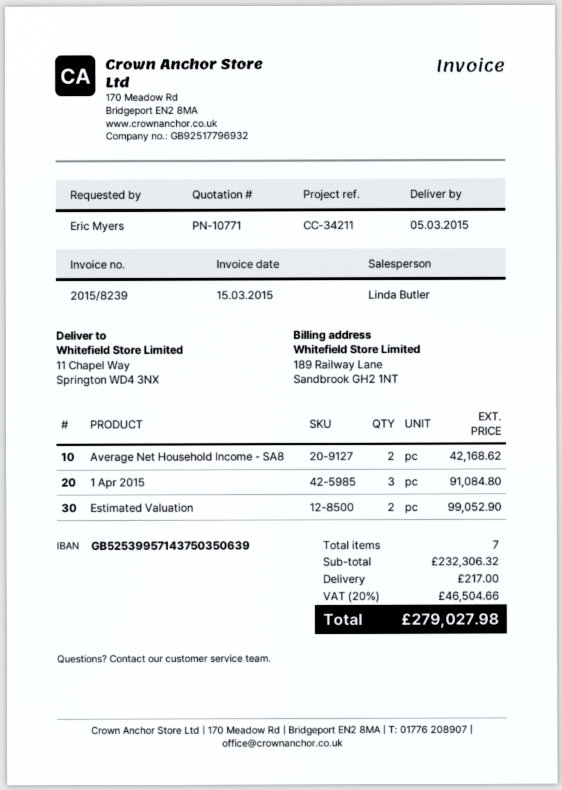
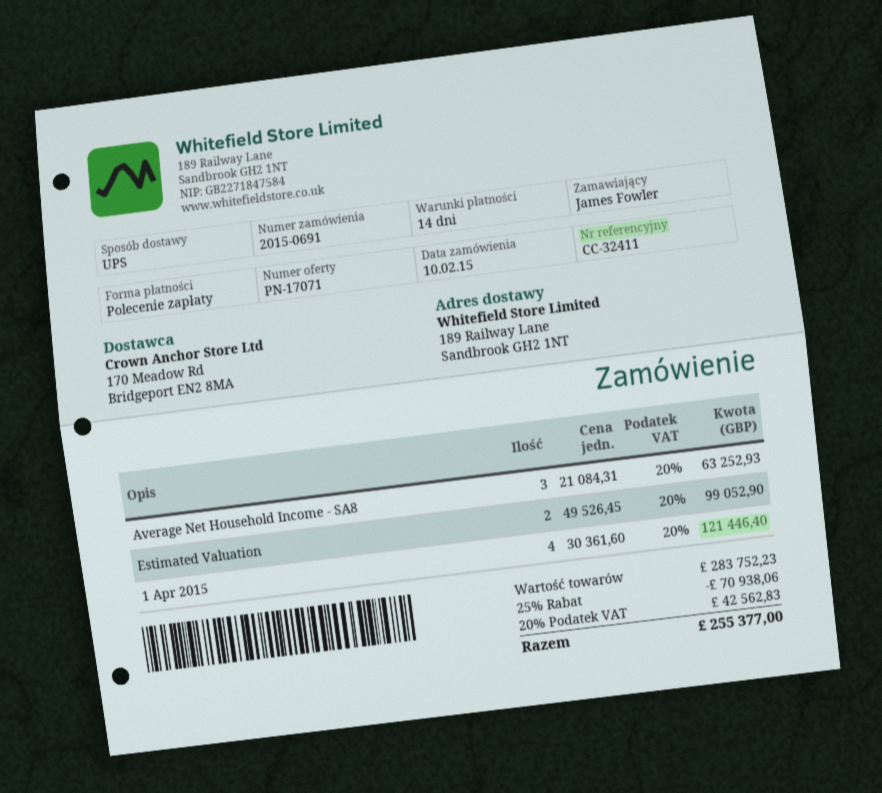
quote number: PN-10771 -> PN-17071
reference: CC-34211 -> CC-32411
ordered by: Eric Myers -> James Fowler
ship to: 11 Chapel Way, Springton WD4 3NX -> 189 Railway Lane, Sandbrook GH2 1NT
Average Net Household Income - SA8: 2 for 42168.62 -> 3 for 63252.93
1 Apr 2015: 3 for 91084.80 -> 4 for 121446.40
subtotal: 232306.32 -> 283752.23
discount: none -> 25% = 70938.06
shipping: 217.00 -> none
tax: 20% = 46504.66 -> 20% = 42562.83
total: 279027.98 -> 255377.00

